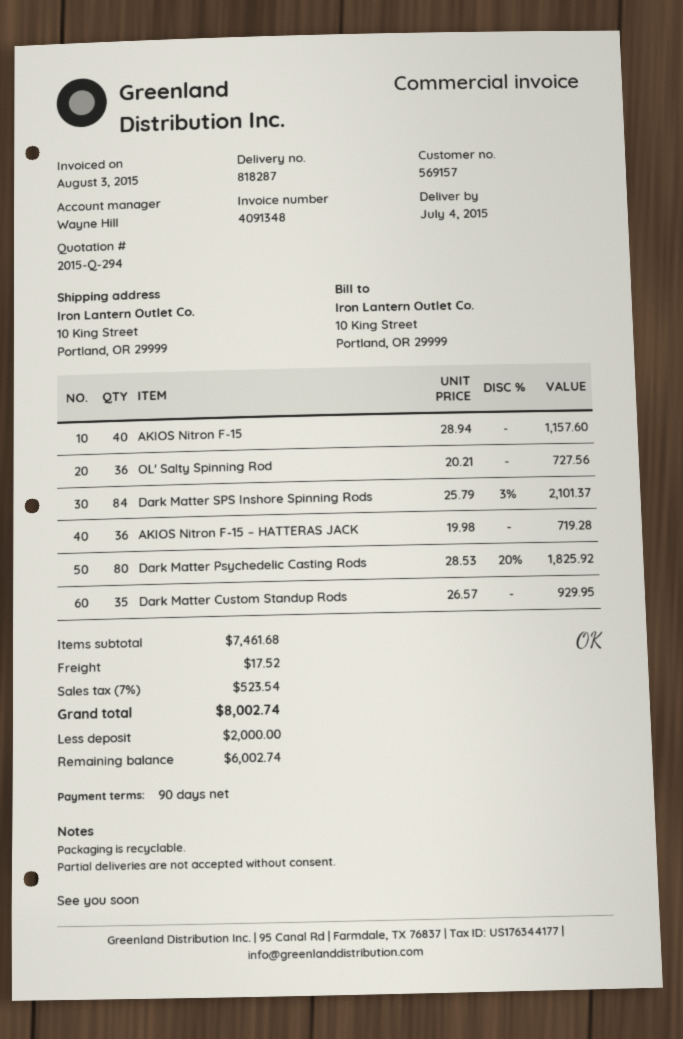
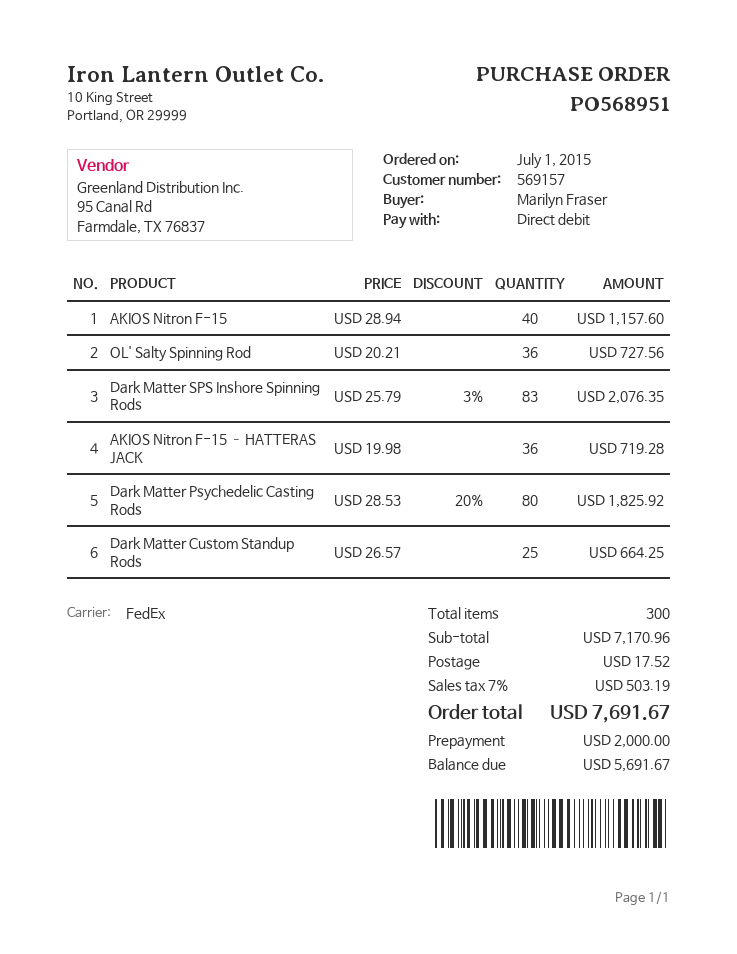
Dark Matter SPS Inshore Spinning Rods: 84 x 25.79 - 3% = 2101.37 -> 83 x 25.79 - 3% = 2076.35
Dark Matter Custom Standup Rods: 35 x 26.57 = 929.95 -> 25 x 26.57 = 664.25
subtotal: 7461.68 -> 7170.96
tax: 7% = 523.54 -> 7% = 503.19
total: 8002.74 -> 7691.67
balance: 6002.74 -> 5691.67

